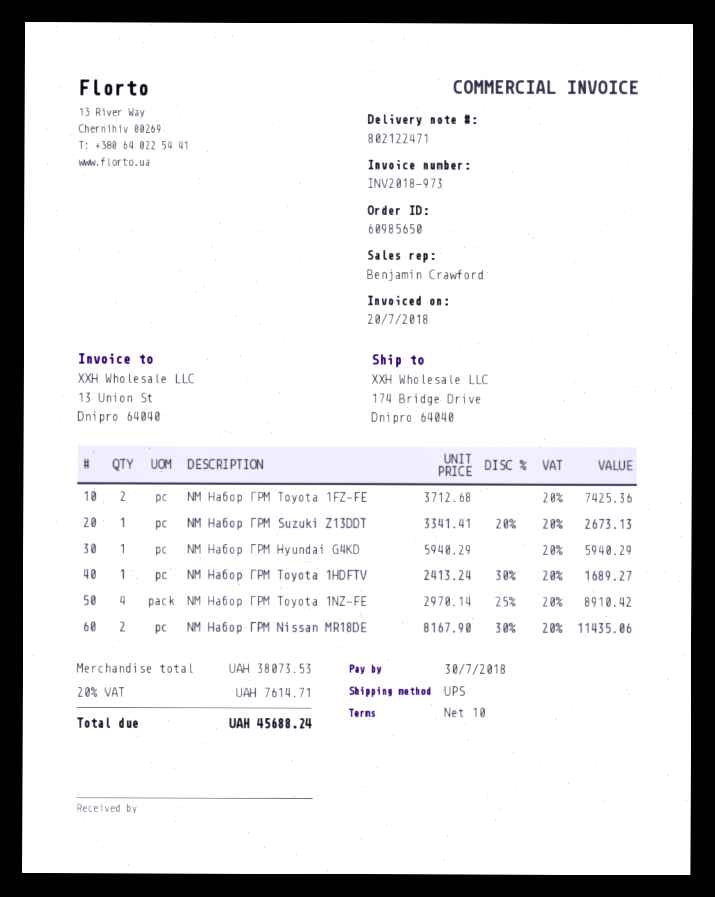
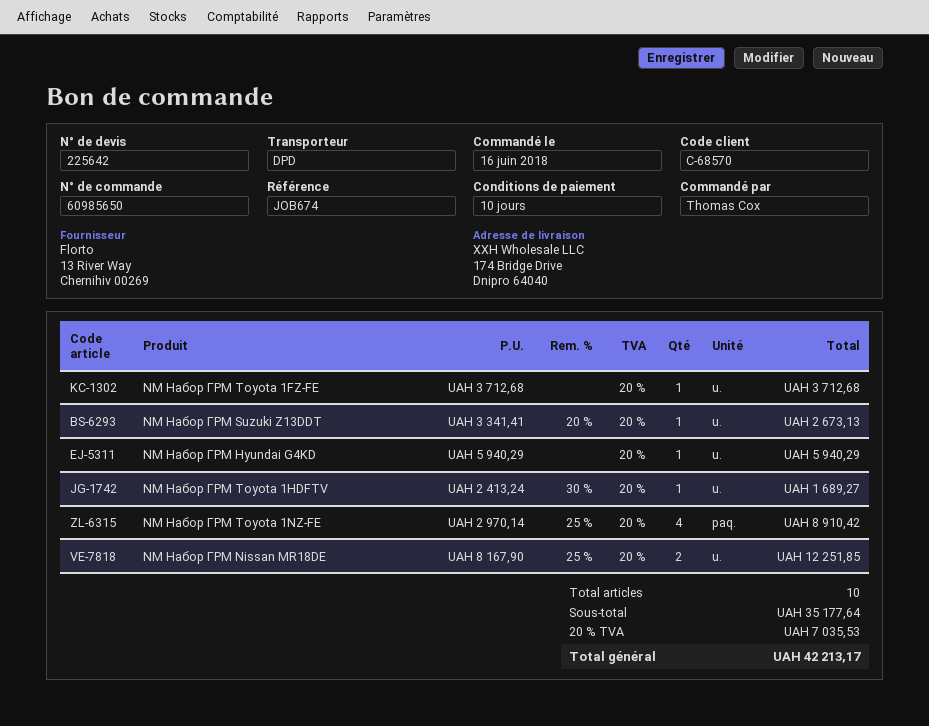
shipping method: UPS -> DPD
NM Набор ГРМ Toyota 1FZ-FE: 2 x 3712.68 = 7425.36 -> 1 x 3712.68 = 3712.68
NM Набор ГРМ Nissan MR18DE: 2 x 8167.90 - 30% = 11435.06 -> 2 x 8167.90 - 25% = 12251.85
subtotal: 38073.53 -> 35177.64
tax: 20% = 7614.71 -> 20% = 7035.53
total: 45688.24 -> 42213.17

